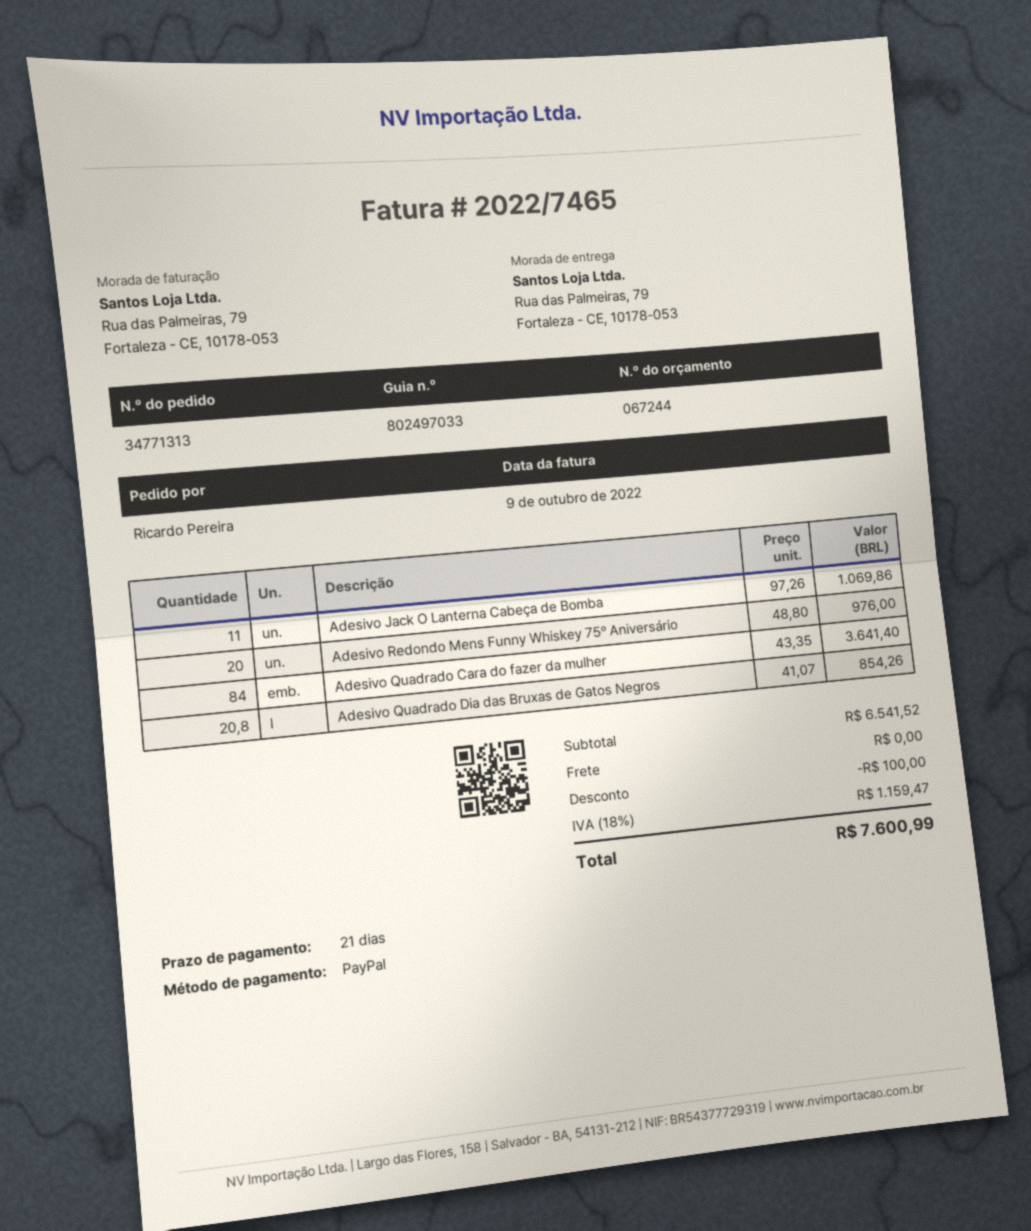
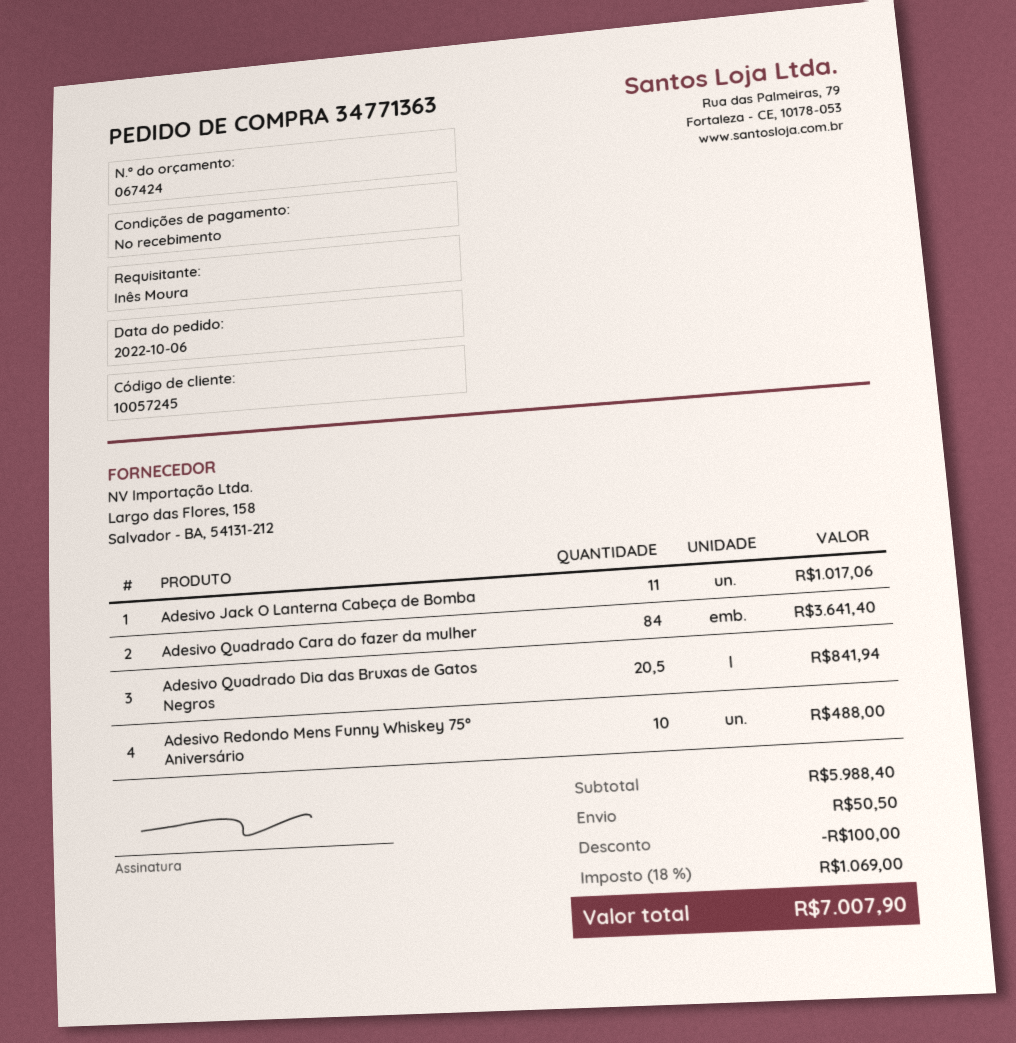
quote number: 067244 -> 067424
order number: 34771313 -> 34771363
payment terms: 21 days -> on receipt
ordered by: Ricardo Pereira -> Inês Moura
Adesivo Jack O Lanterna Cabeça de Bomba: 11 for 1069.86 -> 11 for 1017.06
Adesivo Redondo Mens Funny Whiskey 75º Aniversário: 20 for 976.00 -> 10 for 488.00
Adesivo Quadrado Dia das Bruxas de Gatos Negros: 20.8 for 854.26 -> 20.5 for 841.94
subtotal: 6541.52 -> 5988.40
shipping: 0.00 -> 50.50
tax: 18% = 1159.47 -> 18% = 1069.00
total: 7600.99 -> 7007.90

